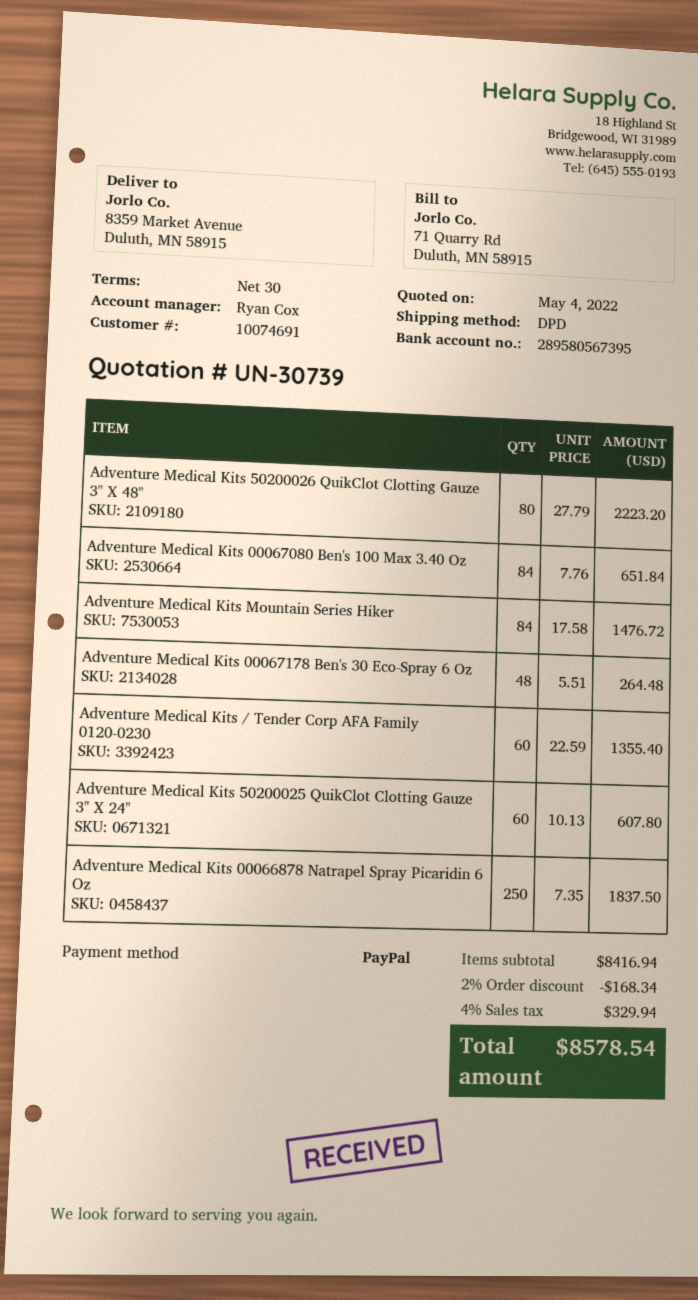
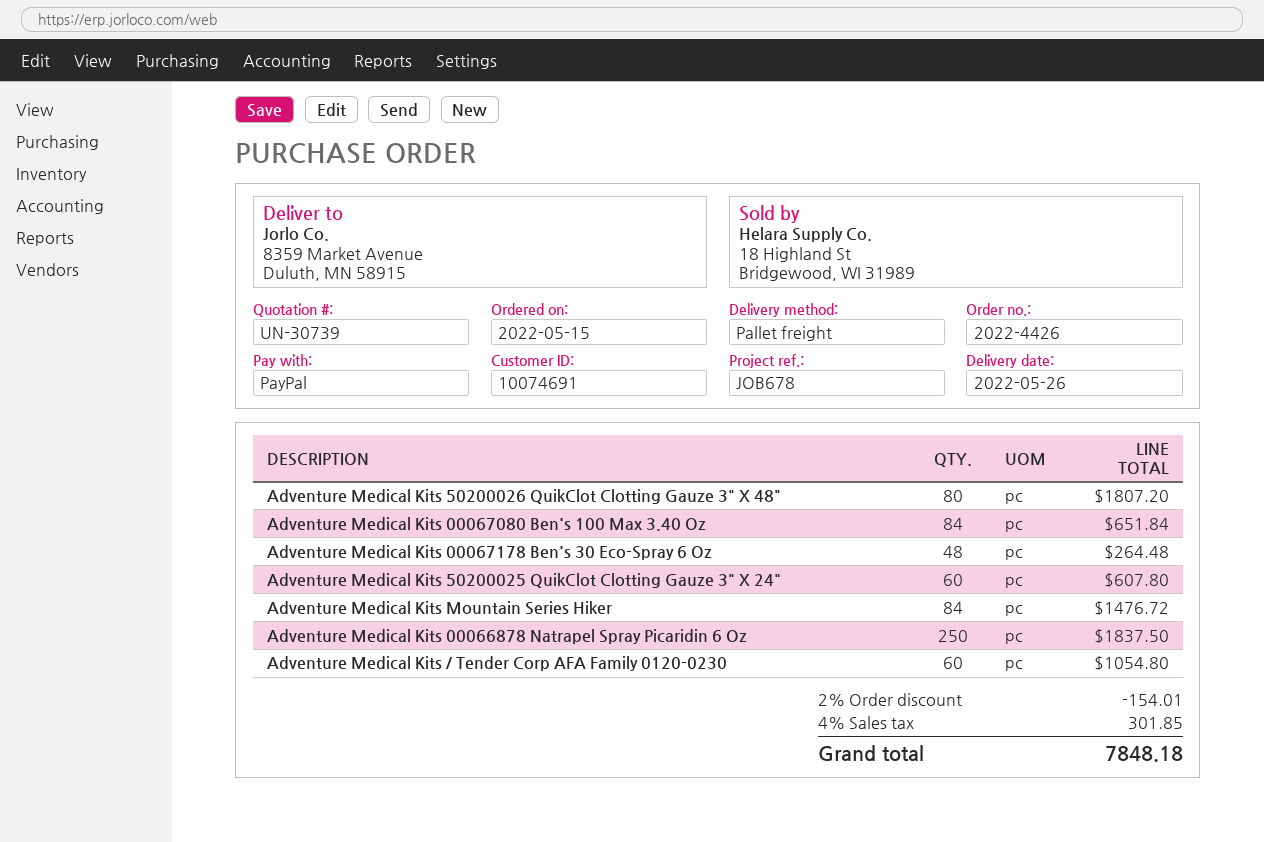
shipping method: DPD -> pallet freight
Adventure Medical Kits 50200026 QuikClot Clotting Gauze 3" X 48": 80 for 2223.20 -> 80 for 1807.20
Adventure Medical Kits / Tender Corp AFA Family 0120-0230: 60 for 1355.40 -> 60 for 1054.80
discount: 2% = 168.34 -> 2% = 154.01
tax: 4% = 329.94 -> 4% = 301.85
total: 8578.54 -> 7848.18

